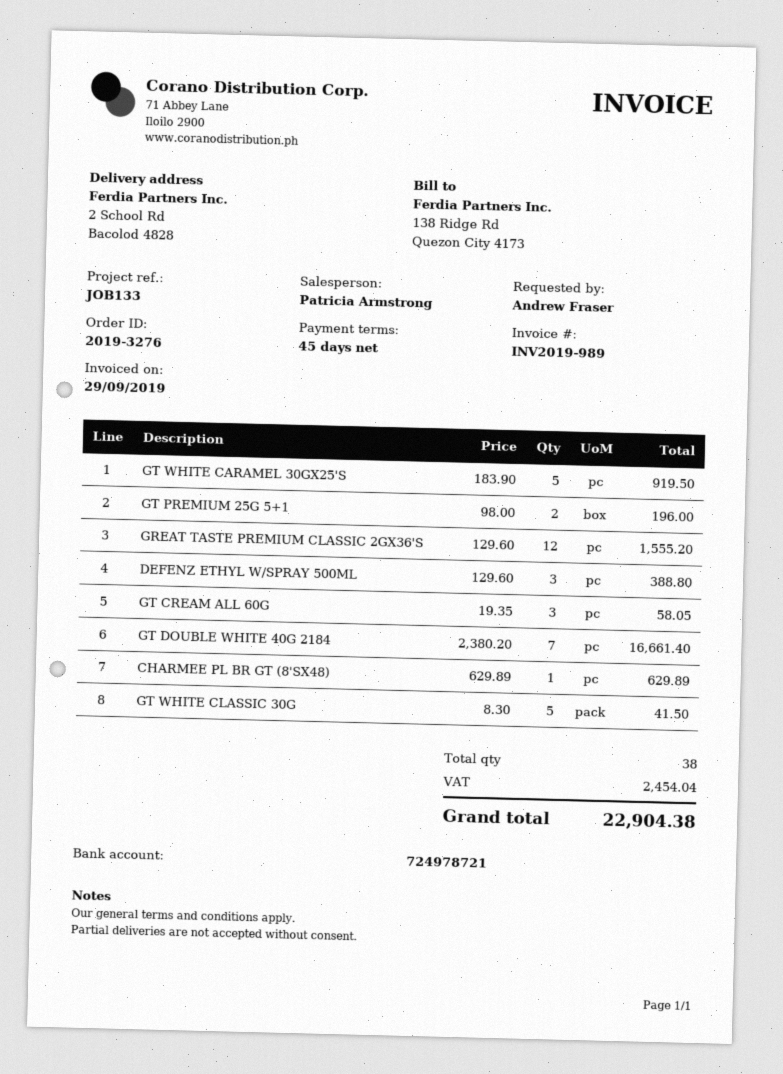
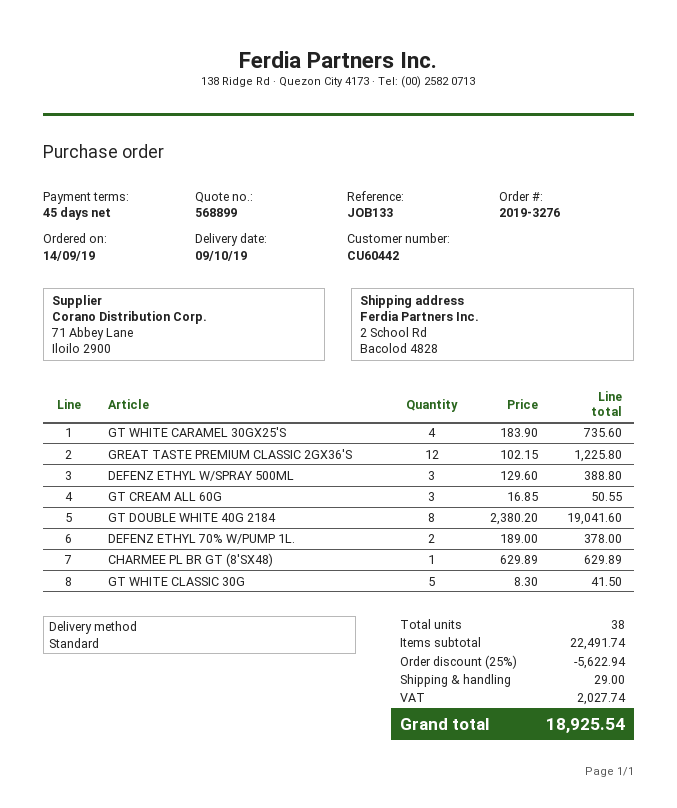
GT WHITE CARAMEL 30GX25'S: 5 x 183.90 = 919.50 -> 4 x 183.90 = 735.60
GT PREMIUM 25G 5+1: 2 x 98.00 = 196.00 -> none
GREAT TASTE PREMIUM CLASSIC 2GX36'S: 12 x 129.60 = 1555.20 -> 12 x 102.15 = 1225.80
GT CREAM ALL 60G: 3 x 19.35 = 58.05 -> 3 x 16.85 = 50.55
GT DOUBLE WHITE 40G 2184: 7 x 2380.20 = 16661.40 -> 8 x 2380.20 = 19041.60
DEFENZ ETHYL 70% W/PUMP 1L.: none -> 2 x 189.00 = 378.00
discount: none -> 25% = 5622.94
shipping: none -> 29.00
tax: 2454.04 -> 2027.74
total: 22904.38 -> 18925.54

